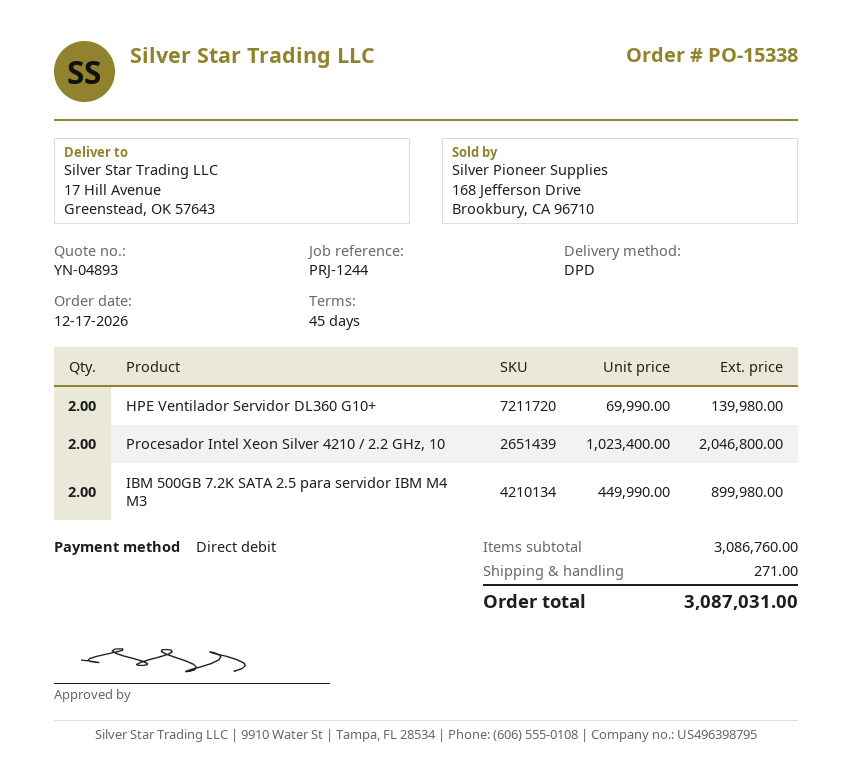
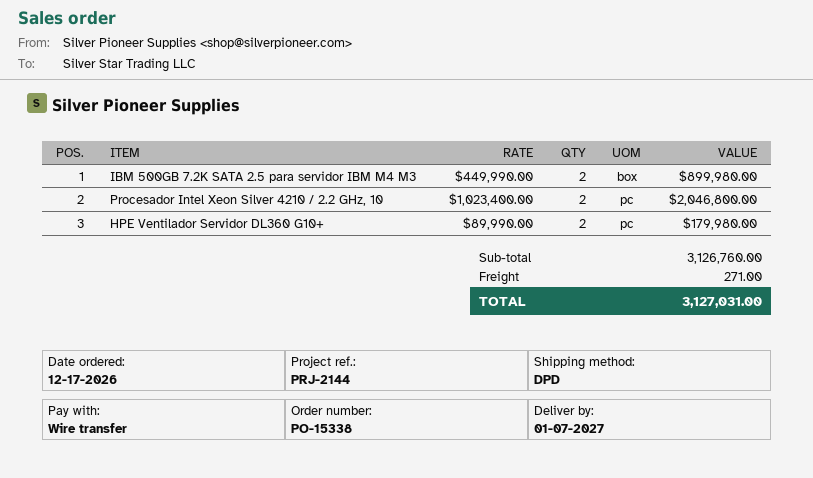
reference: PRJ-1244 -> PRJ-2144
payment method: direct debit -> bank transfer
HPE Ventilador Servidor DL360 G10+: 2 x 69990.00 = 139980.00 -> 2 x 89990.00 = 179980.00
subtotal: 3086760.00 -> 3126760.00
total: 3087031.00 -> 3127031.00

